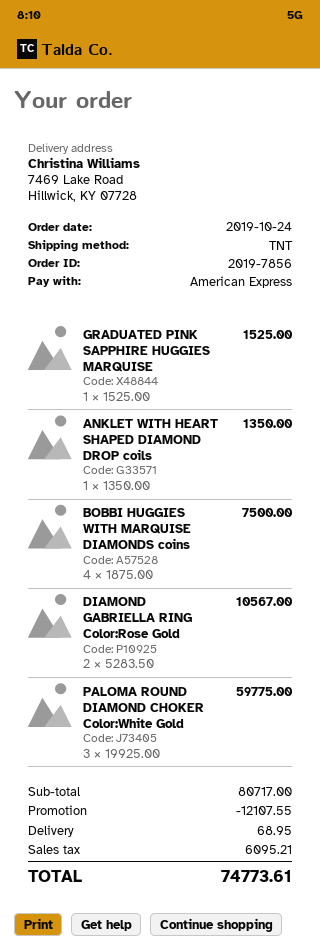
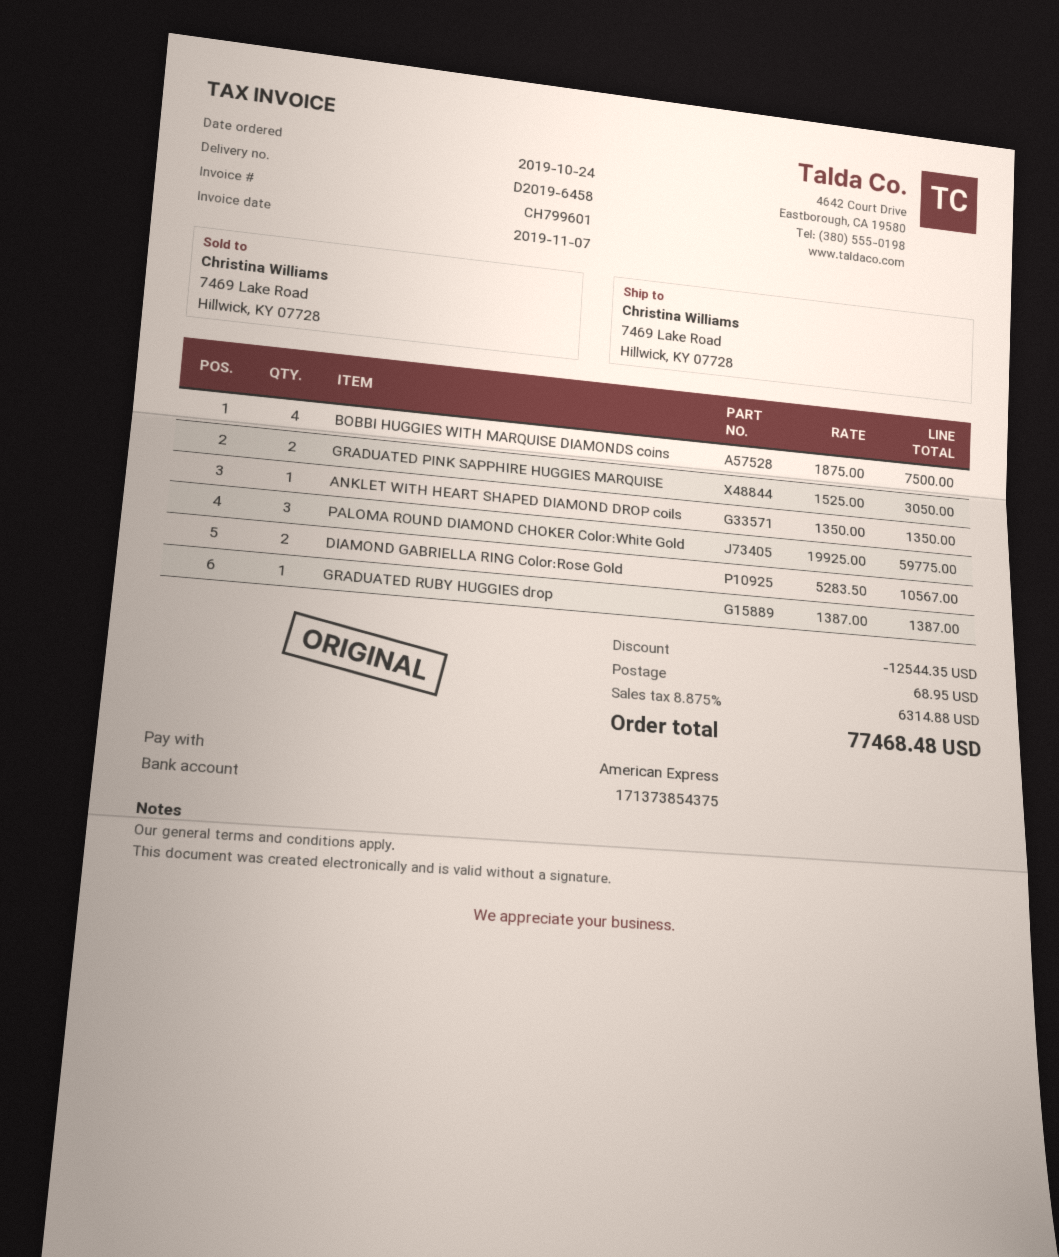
GRADUATED PINK SAPPHIRE HUGGIES MARQUISE: 1 x 1525.00 = 1525.00 -> 2 x 1525.00 = 3050.00
GRADUATED RUBY HUGGIES drop: none -> 1 x 1387.00 = 1387.00
discount: 12107.55 -> 12544.35
tax: 6095.21 -> 6314.88
total: 74773.61 -> 77468.48

